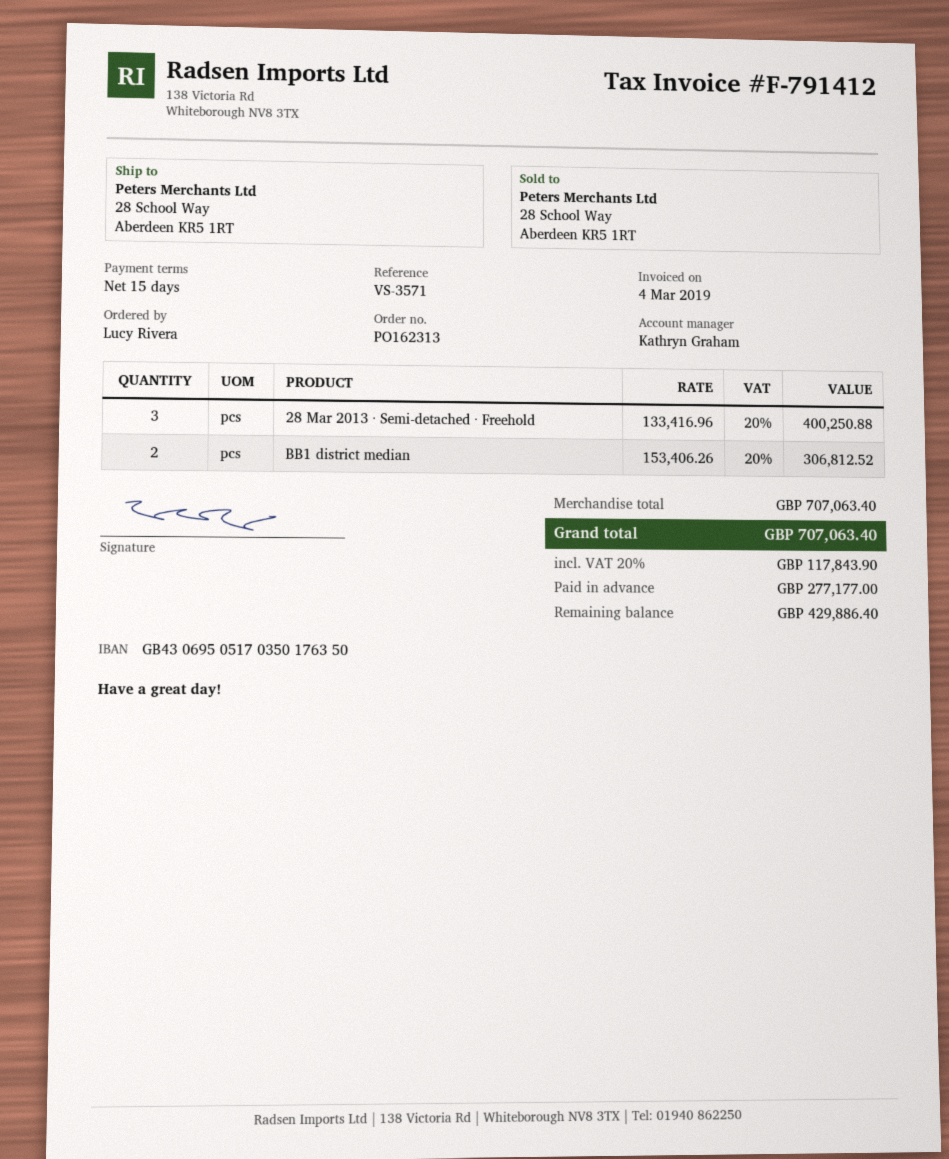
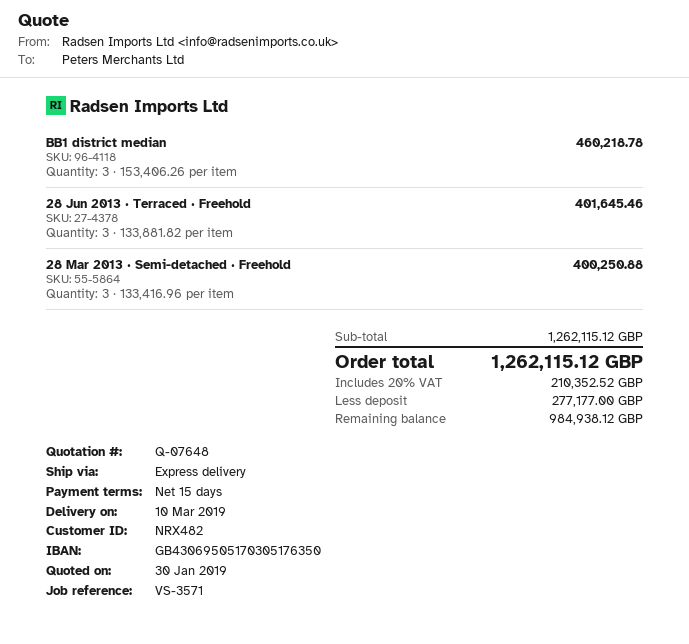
bank account: GB43069505170350176350 -> GB43069505170305176350
BB1 district median: 2 x 153406.26 = 306812.52 -> 3 x 153406.26 = 460218.78
28 Jun 2013 · Terraced · Freehold: none -> 3 x 133881.82 = 401645.46
subtotal: 707063.40 -> 1262115.12
tax: 20% = 117843.90 -> 20% = 210352.52
total: 707063.40 -> 1262115.12
balance: 429886.40 -> 984938.12

